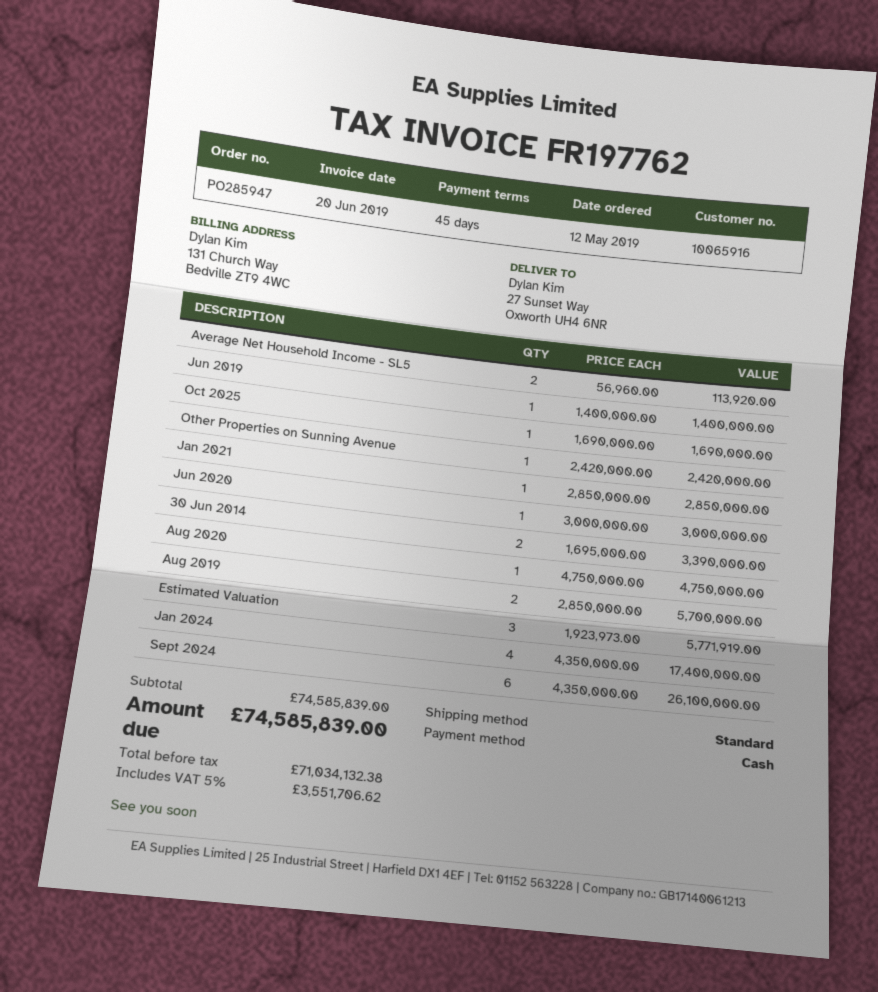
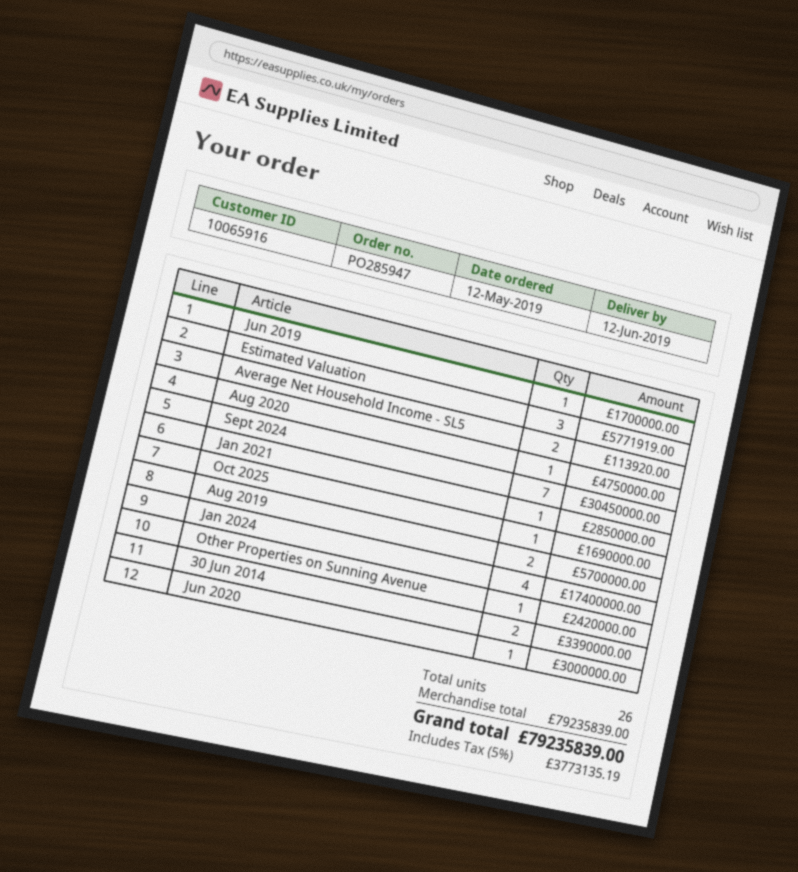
Jun 2019: 1 for 1400000.00 -> 1 for 1700000.00
Sept 2024: 6 for 26100000.00 -> 7 for 30450000.00
subtotal: 74585839.00 -> 79235839.00
tax: 5% = 3551706.62 -> 5% = 3773135.19
total: 74585839.00 -> 79235839.00

